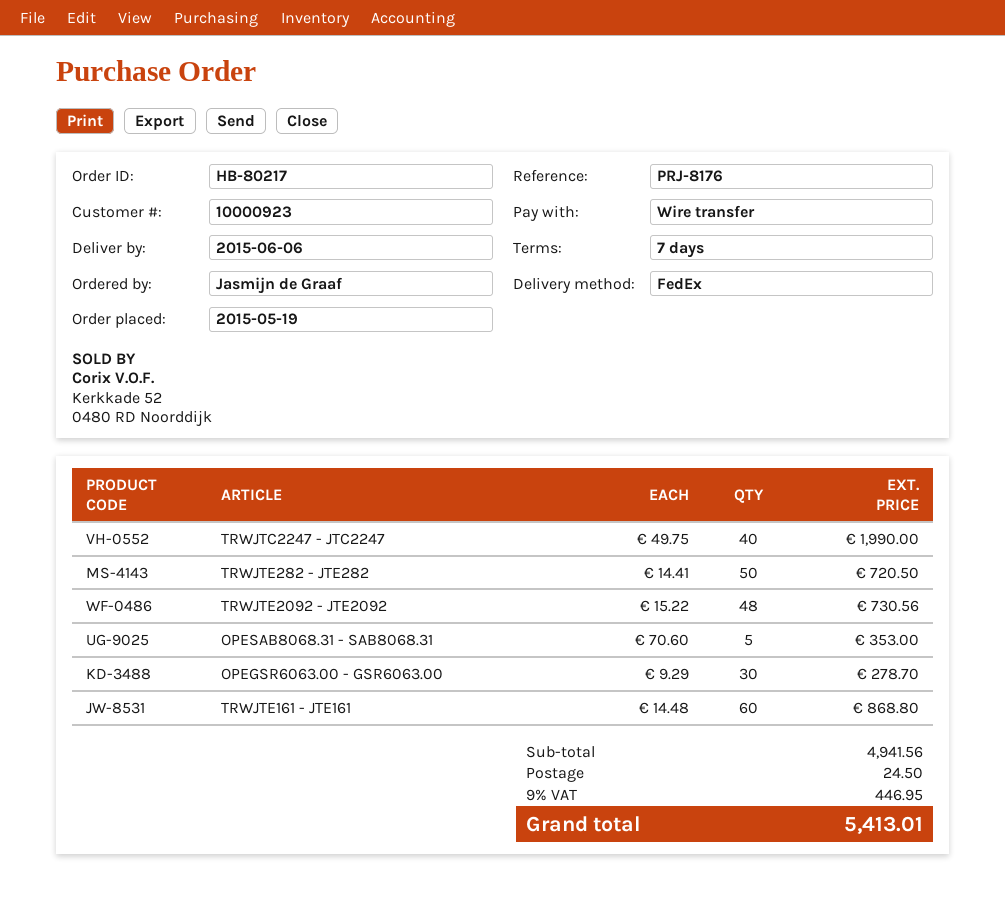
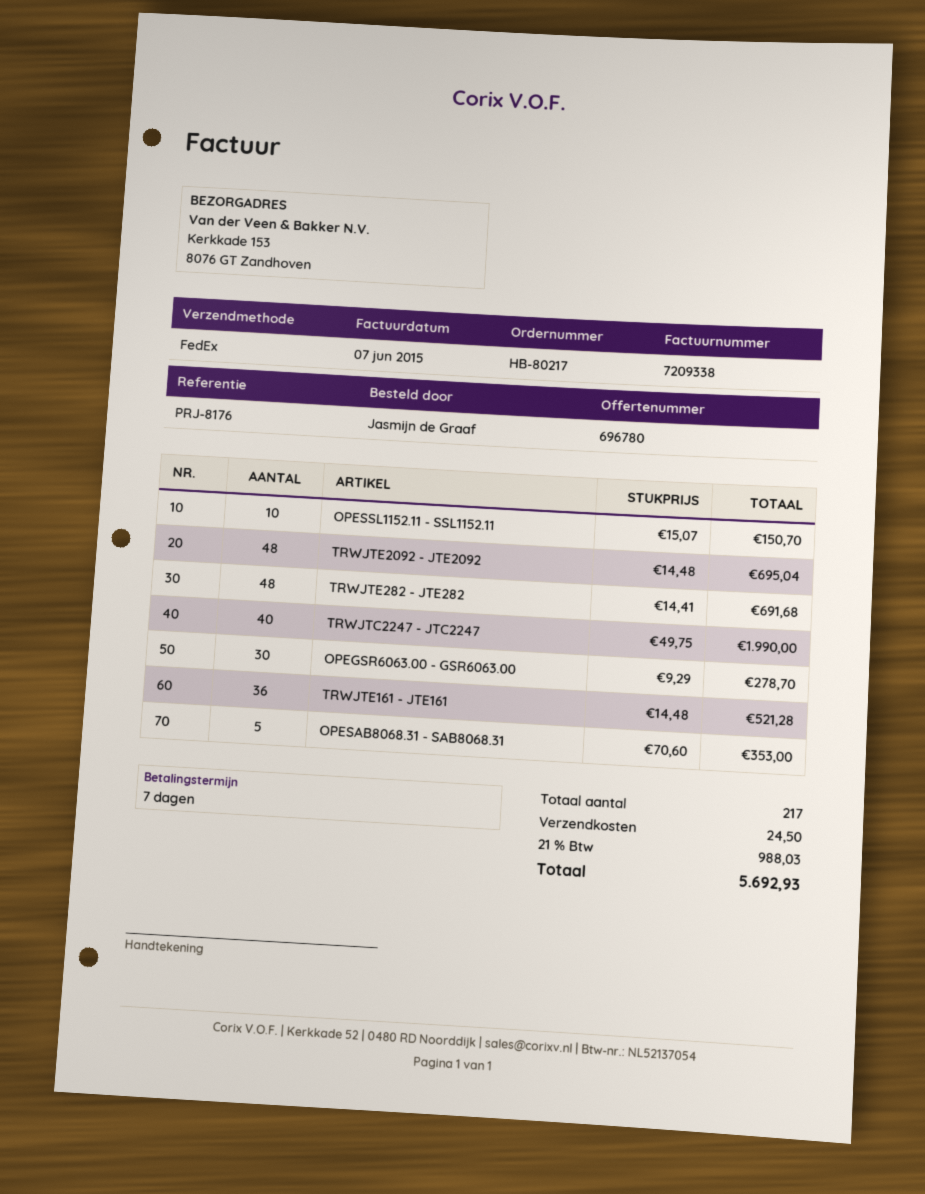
TRWJTE282 - JTE282: 50 x 14.41 = 720.50 -> 48 x 14.41 = 691.68
TRWJTE2092 - JTE2092: 48 x 15.22 = 730.56 -> 48 x 14.48 = 695.04
TRWJTE161 - JTE161: 60 x 14.48 = 868.80 -> 36 x 14.48 = 521.28
OPESSL1152.11 - SSL1152.11: none -> 10 x 15.07 = 150.70
tax: 9% = 446.95 -> 21% = 988.03
total: 5413.01 -> 5692.93

